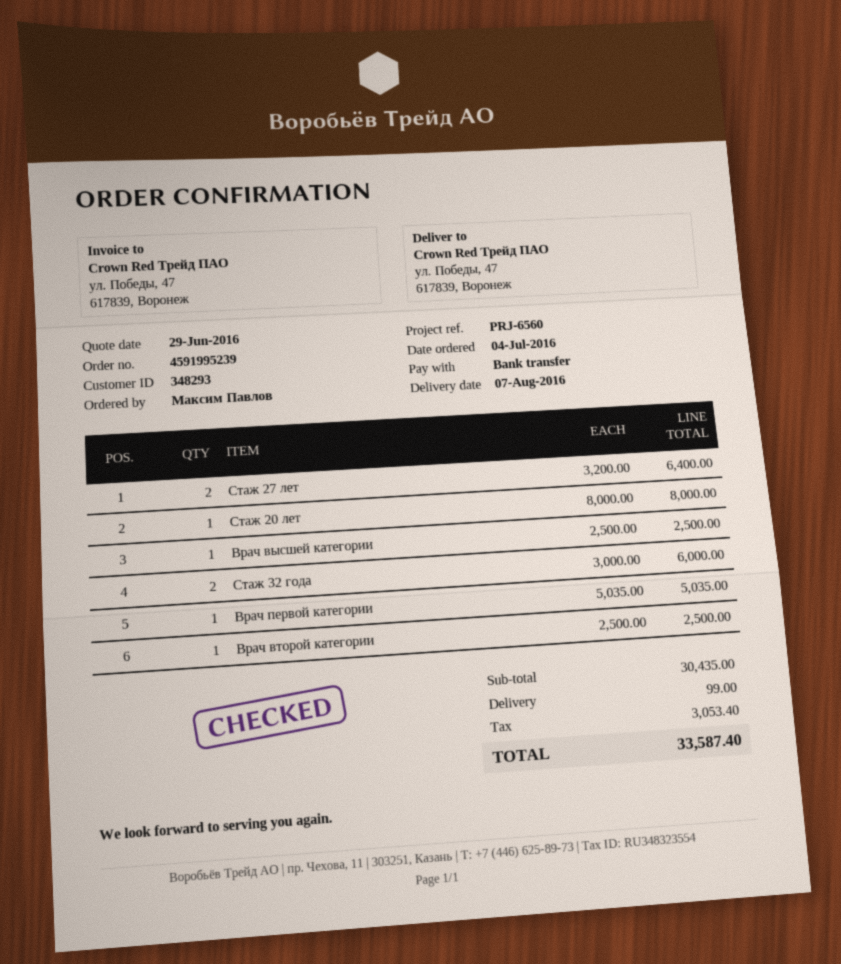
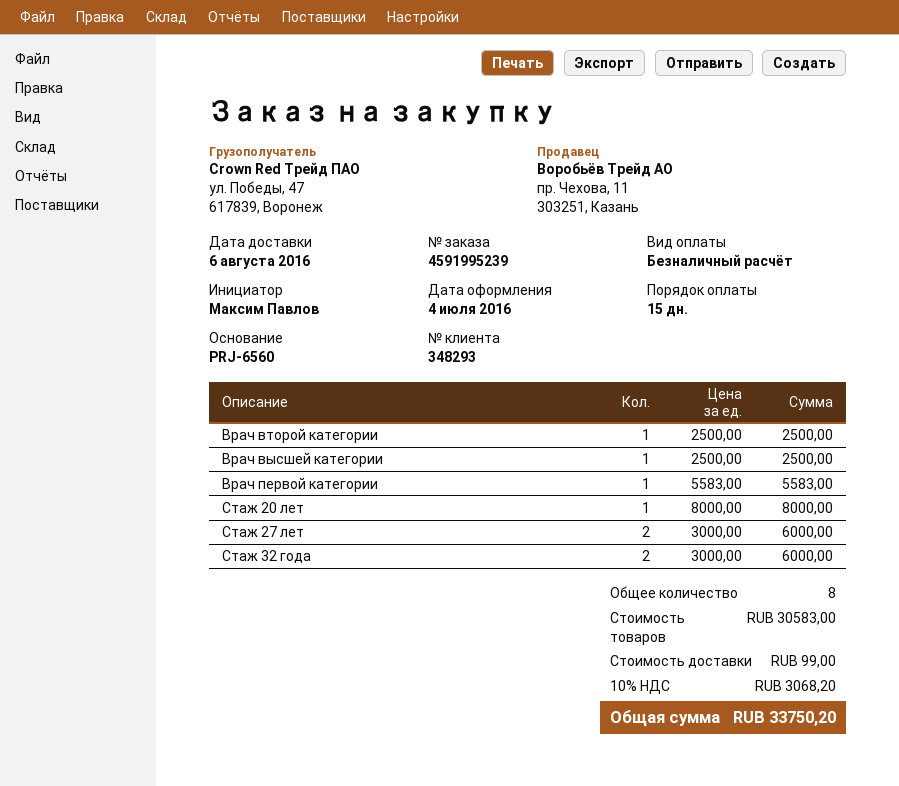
delivery date: 2016-08-07 -> 2016-08-06
Стаж 27 лет: 2 x 3200.00 = 6400.00 -> 2 x 3000.00 = 6000.00
Врач первой категории: 1 x 5035.00 = 5035.00 -> 1 x 5583.00 = 5583.00
subtotal: 30435.00 -> 30583.00
tax: 3053.40 -> 3068.20
total: 33587.40 -> 33750.20

